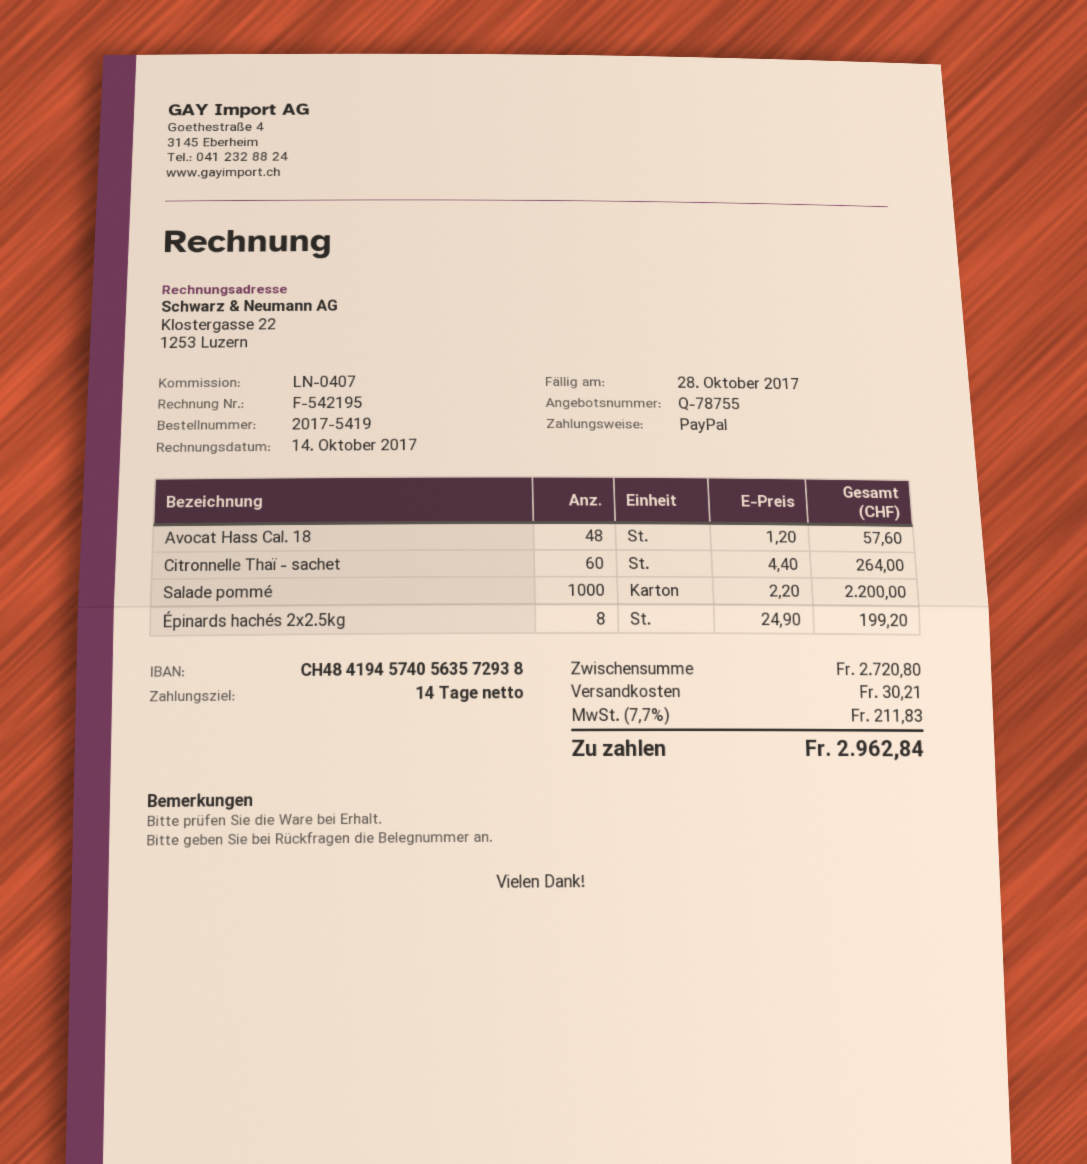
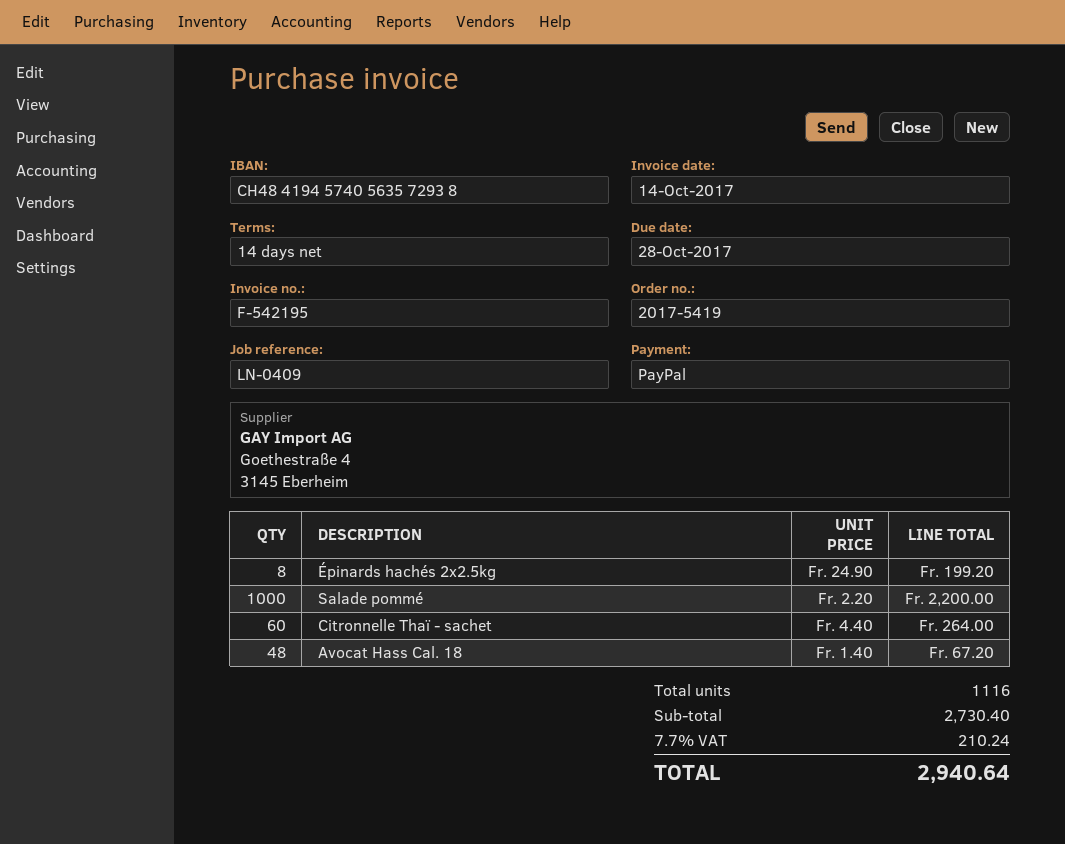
reference: LN-0407 -> LN-0409
Avocat Hass Cal. 18: 48 x 1.20 = 57.60 -> 48 x 1.40 = 67.20
subtotal: 2720.80 -> 2730.40
shipping: 30.21 -> none
tax: 7.7% = 211.83 -> 7.7% = 210.24
total: 2962.84 -> 2940.64

